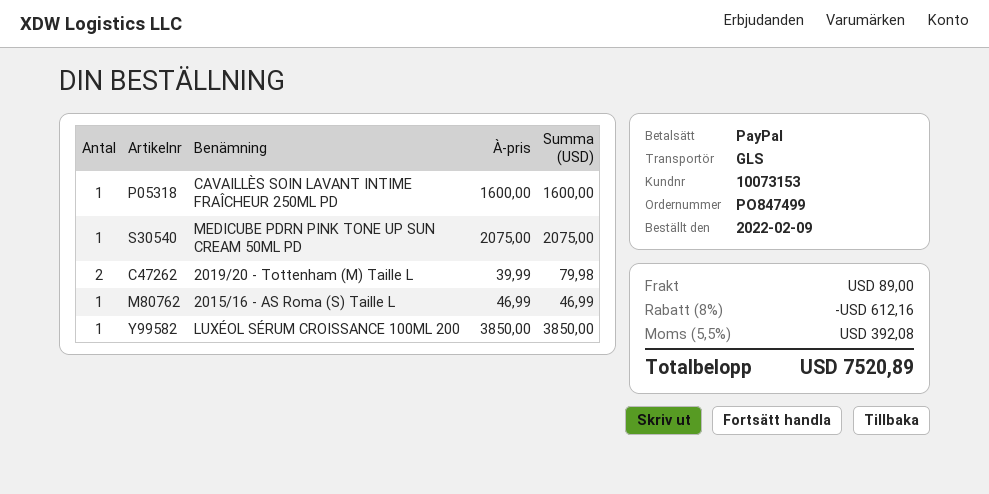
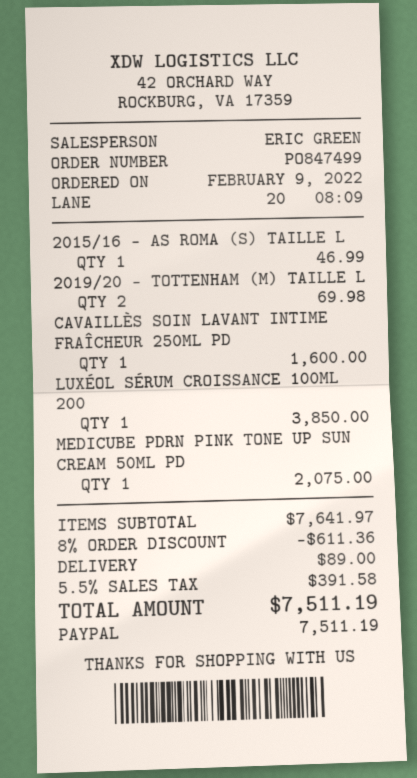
2019/20 - Tottenham (M) Taille L: 2 for 79.98 -> 2 for 69.98
discount: 8% = 612.16 -> 8% = 611.36
tax: 5.5% = 392.08 -> 5.5% = 391.58
total: 7520.89 -> 7511.19

